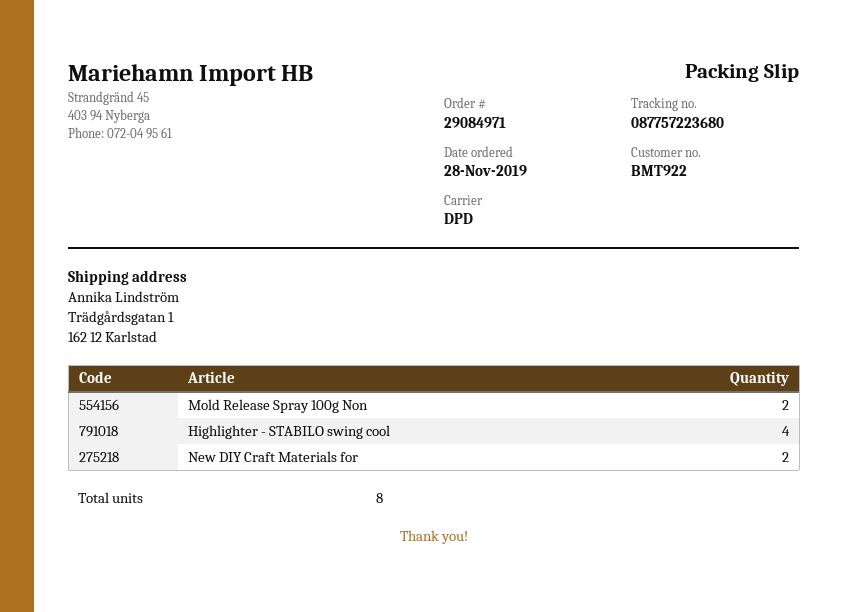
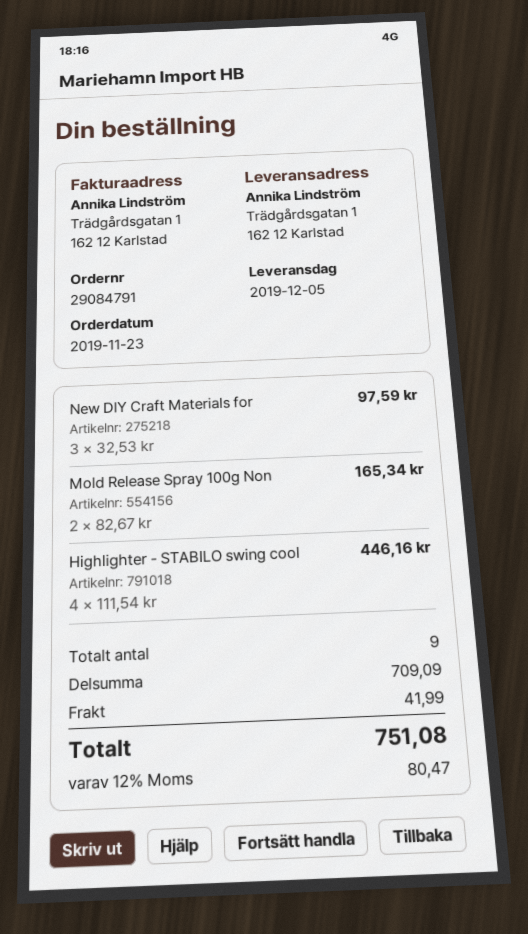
order number: 29084971 -> 29084791
order date: 2019-11-28 -> 2019-11-23
New DIY Craft Materials for: 2 -> 3
total quantity: 8 -> 9

